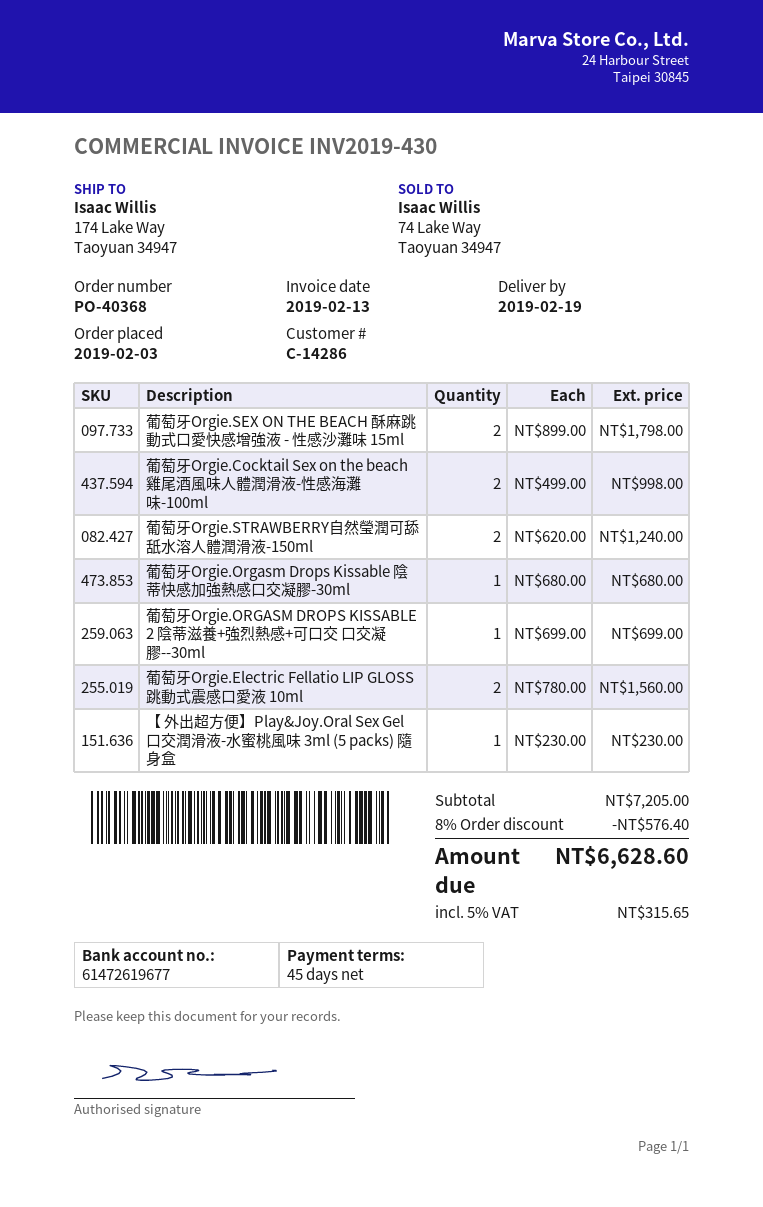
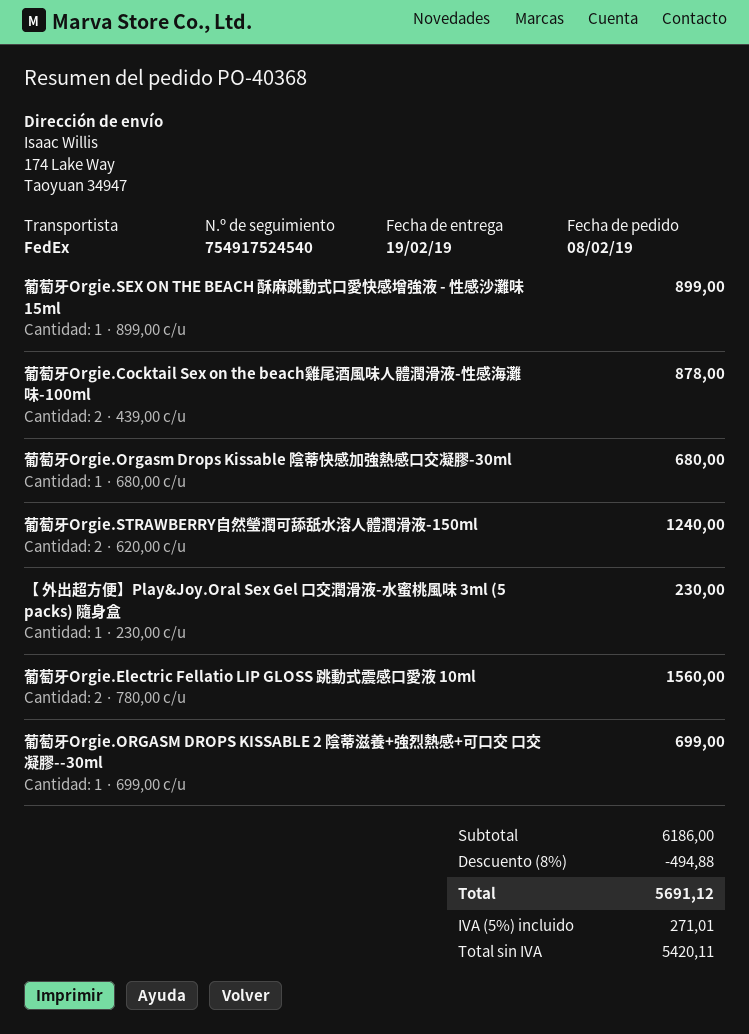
order date: 2019-02-03 -> 2019-02-08
葡萄牙Orgie.SEX ON THE BEACH 酥麻跳動式口愛快感增強液 - 性感沙灘味 15ml: 2 x 899.00 = 1798.00 -> 1 x 899.00 = 899.00
葡萄牙Orgie.Cocktail Sex on the beach雞尾酒風味人體潤滑液-性感海灘味-100ml: 2 x 499.00 = 998.00 -> 2 x 439.00 = 878.00
subtotal: 7205.00 -> 6186.00
discount: 8% = 576.40 -> 8% = 494.88
tax: 5% = 315.65 -> 5% = 271.01
total: 6628.60 -> 5691.12

